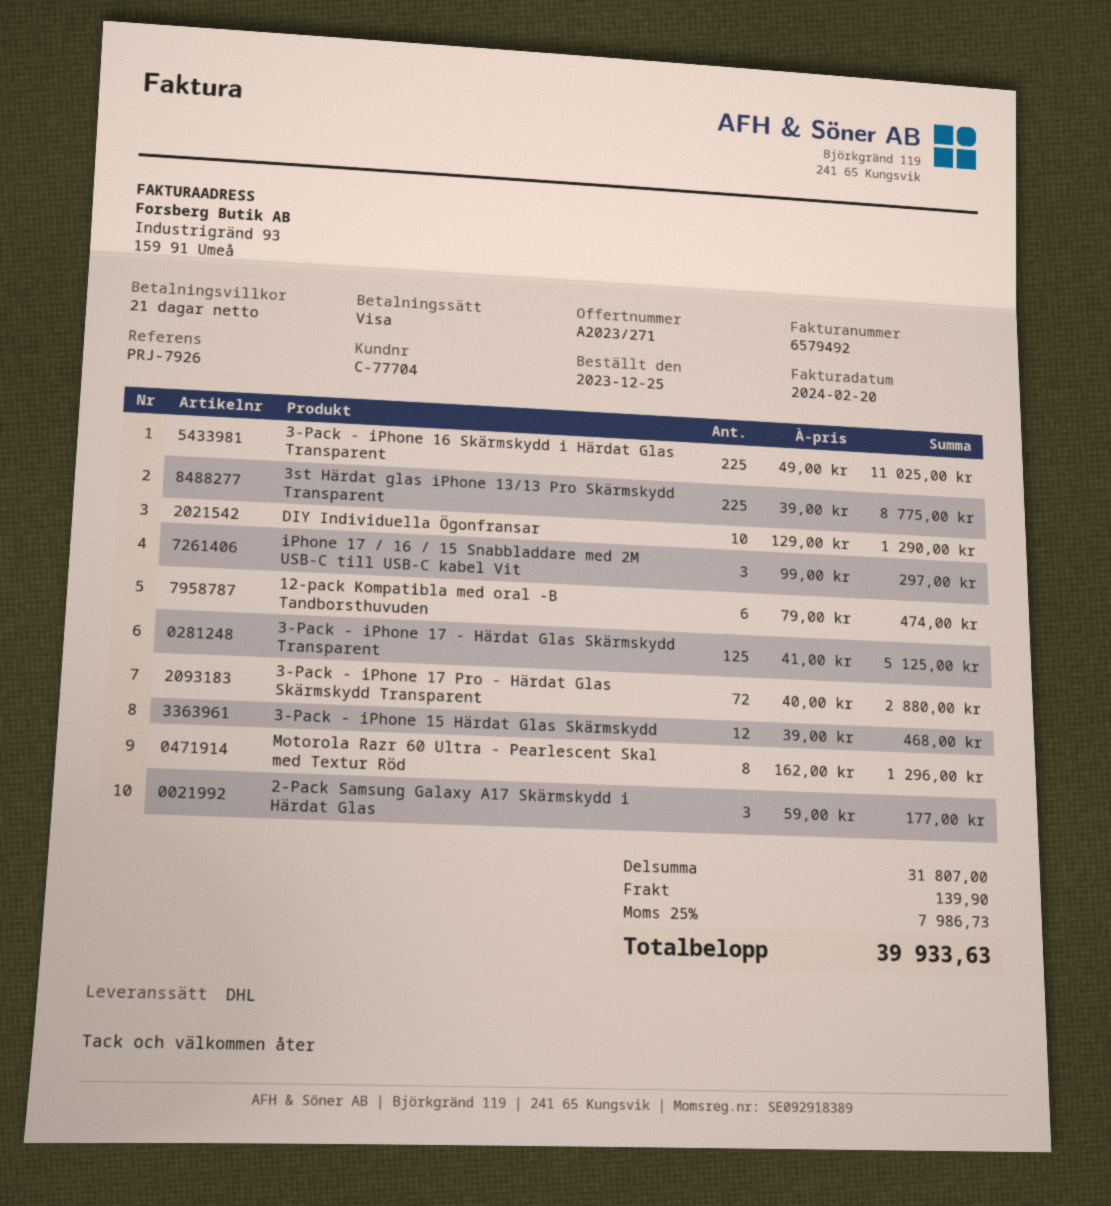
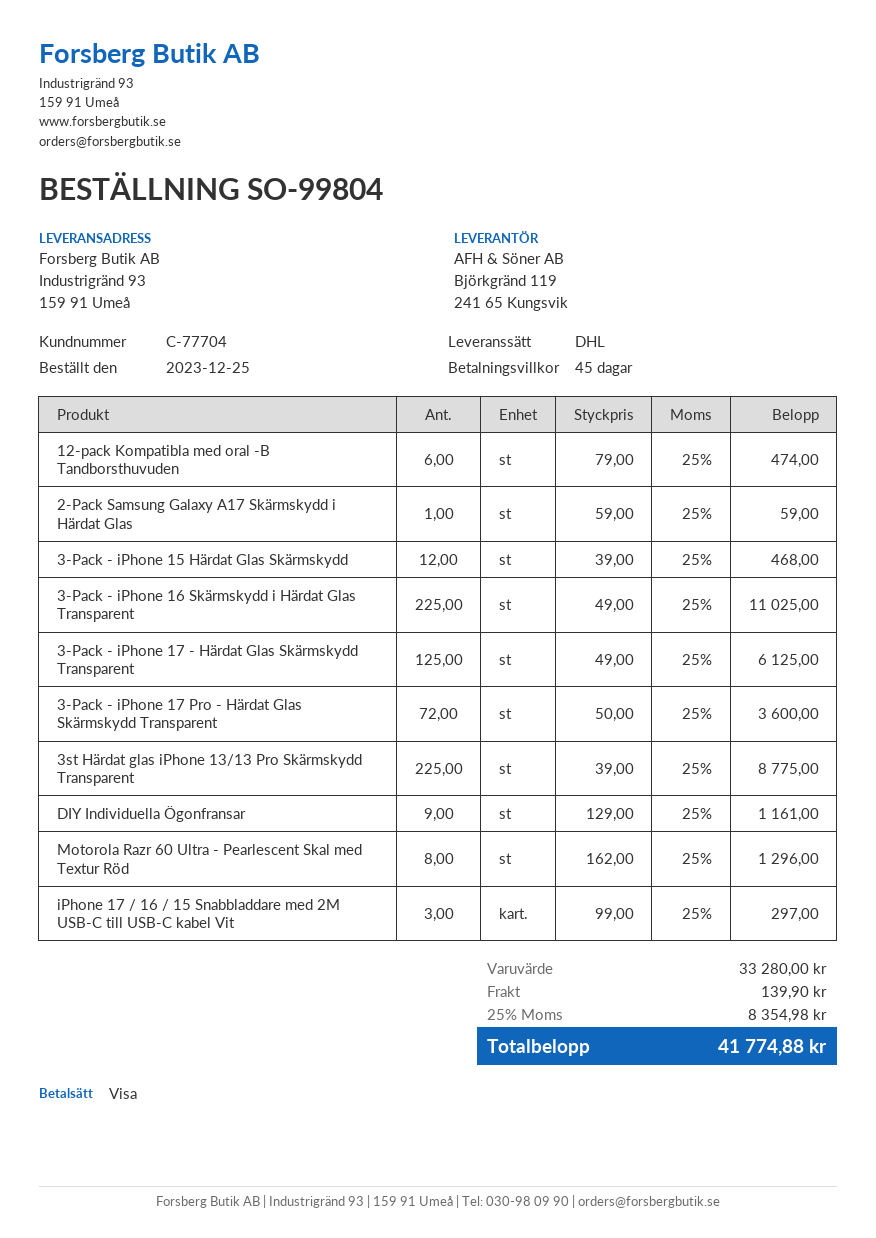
payment terms: 21 days -> 45 days
DIY Individuella Ögonfransar: 10 x 129.00 = 1290.00 -> 9 x 129.00 = 1161.00
3-Pack - iPhone 17 - Härdat Glas Skärmskydd Transparent: 125 x 41.00 = 5125.00 -> 125 x 49.00 = 6125.00
3-Pack - iPhone 17 Pro - Härdat Glas Skärmskydd Transparent: 72 x 40.00 = 2880.00 -> 72 x 50.00 = 3600.00
2-Pack Samsung Galaxy A17 Skärmskydd i Härdat Glas: 3 x 59.00 = 177.00 -> 1 x 59.00 = 59.00
subtotal: 31807.00 -> 33280.00
tax: 25% = 7986.73 -> 25% = 8354.98
total: 39933.63 -> 41774.88

